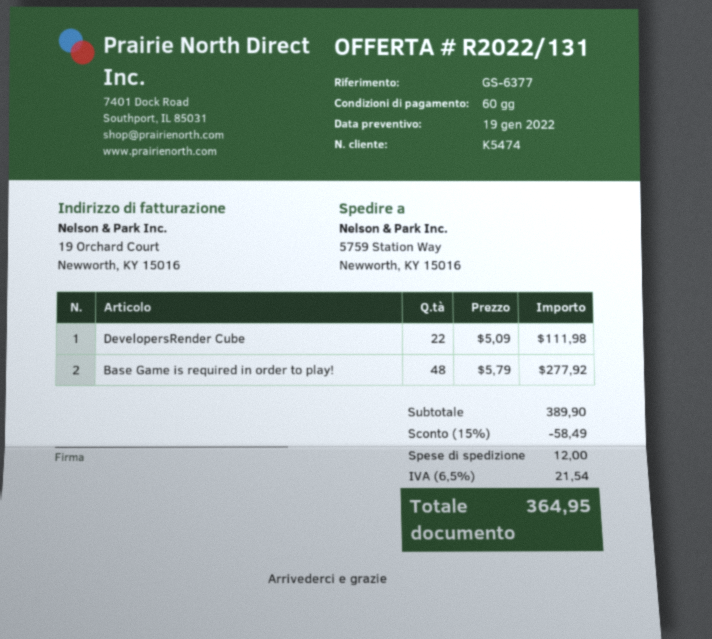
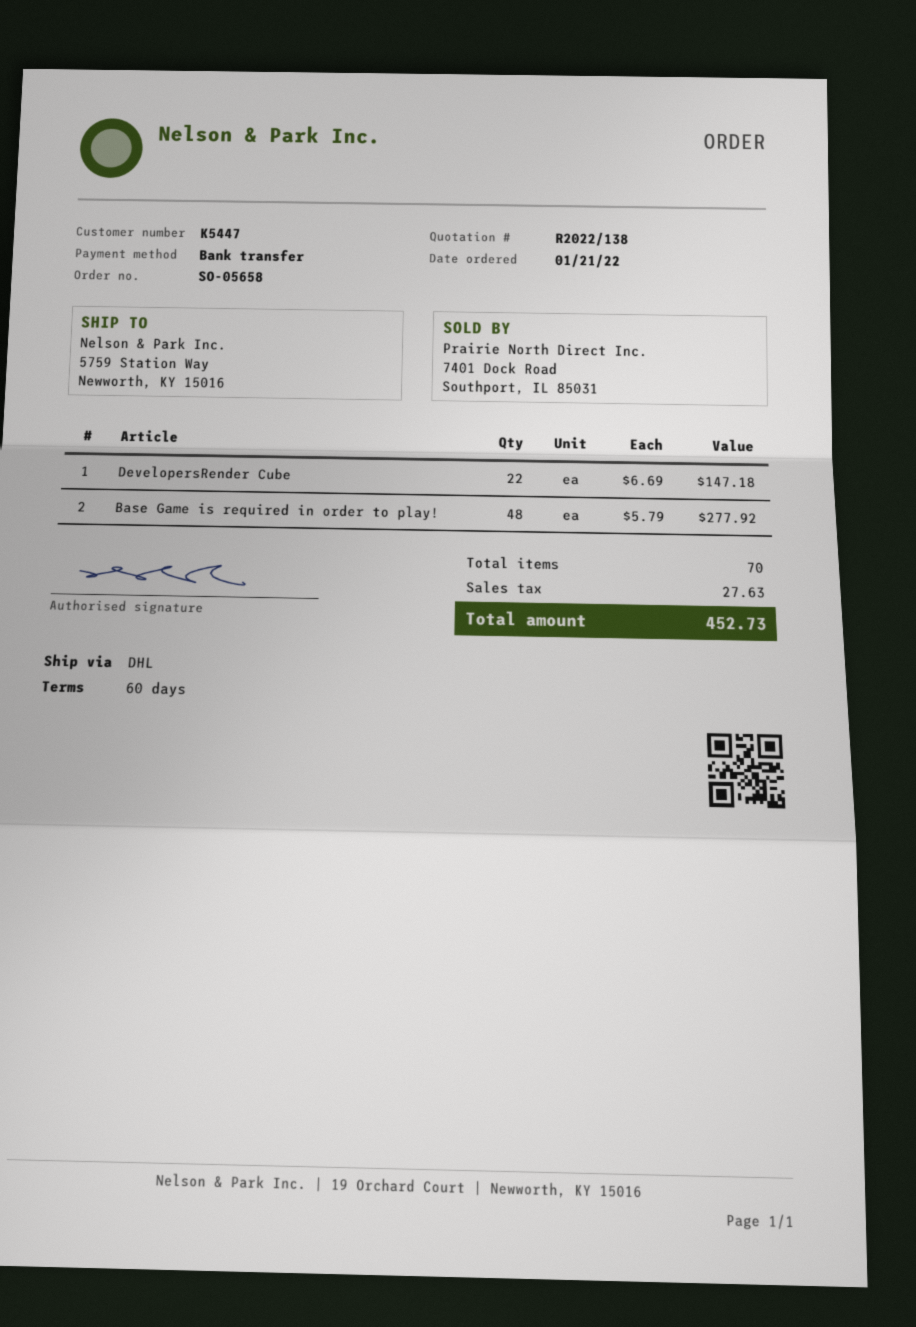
quote number: R2022/131 -> R2022/138
customer number: K5474 -> K5447
DevelopersRender Cube: 22 x 5.09 = 111.98 -> 22 x 6.69 = 147.18
discount: 15% = 58.49 -> none
shipping: 12.00 -> none
tax: 21.54 -> 27.63
total: 364.95 -> 452.73

